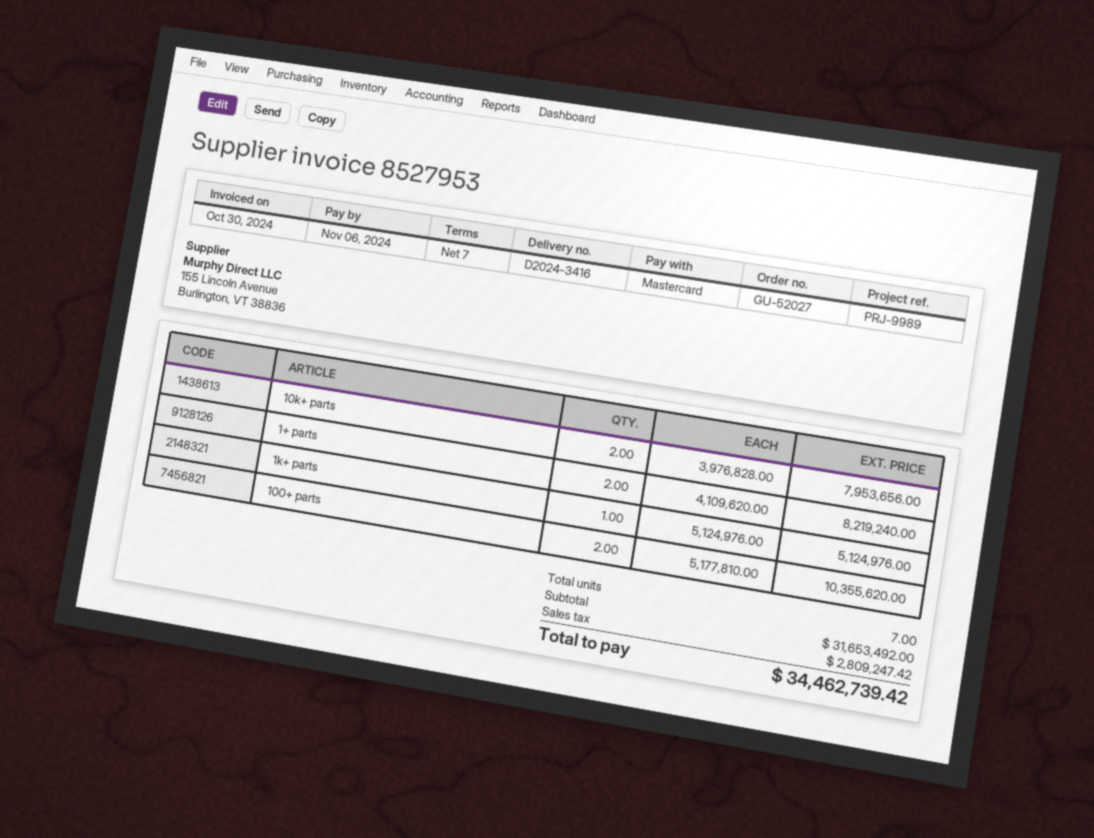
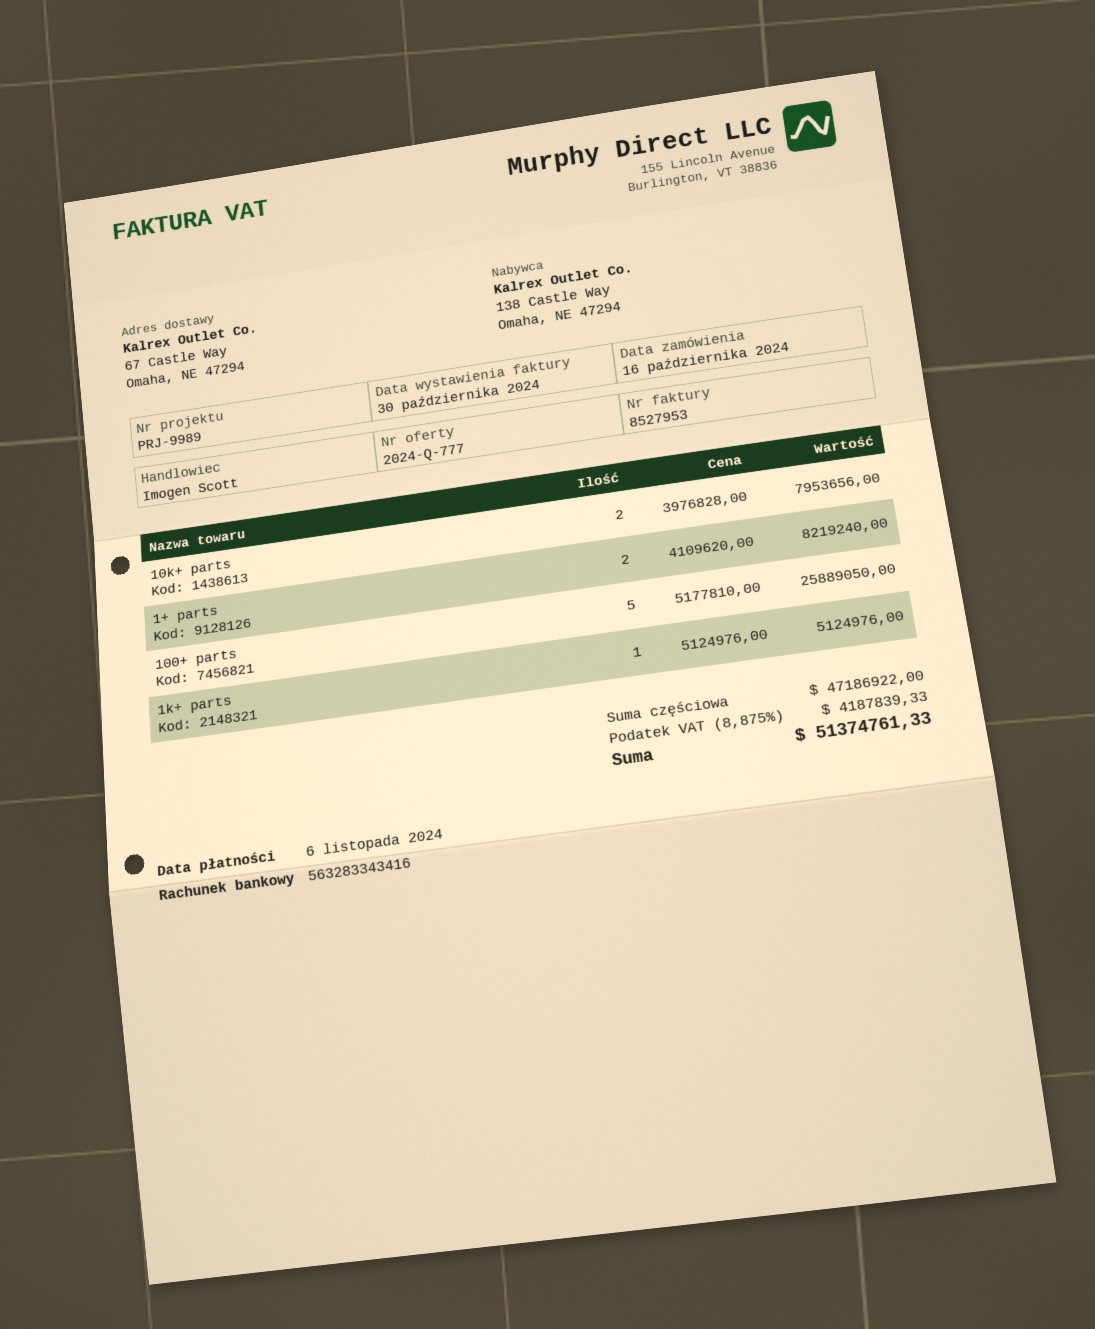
100+ parts: 2 x 5177810.00 = 10355620.00 -> 5 x 5177810.00 = 25889050.00
subtotal: 31653492.00 -> 47186922.00
tax: 2809247.42 -> 4187839.33
total: 34462739.42 -> 51374761.33

